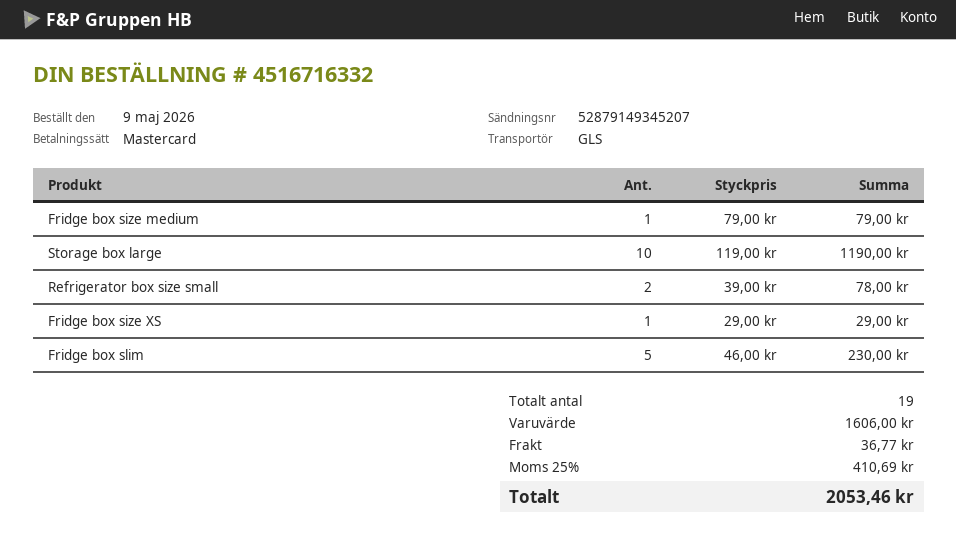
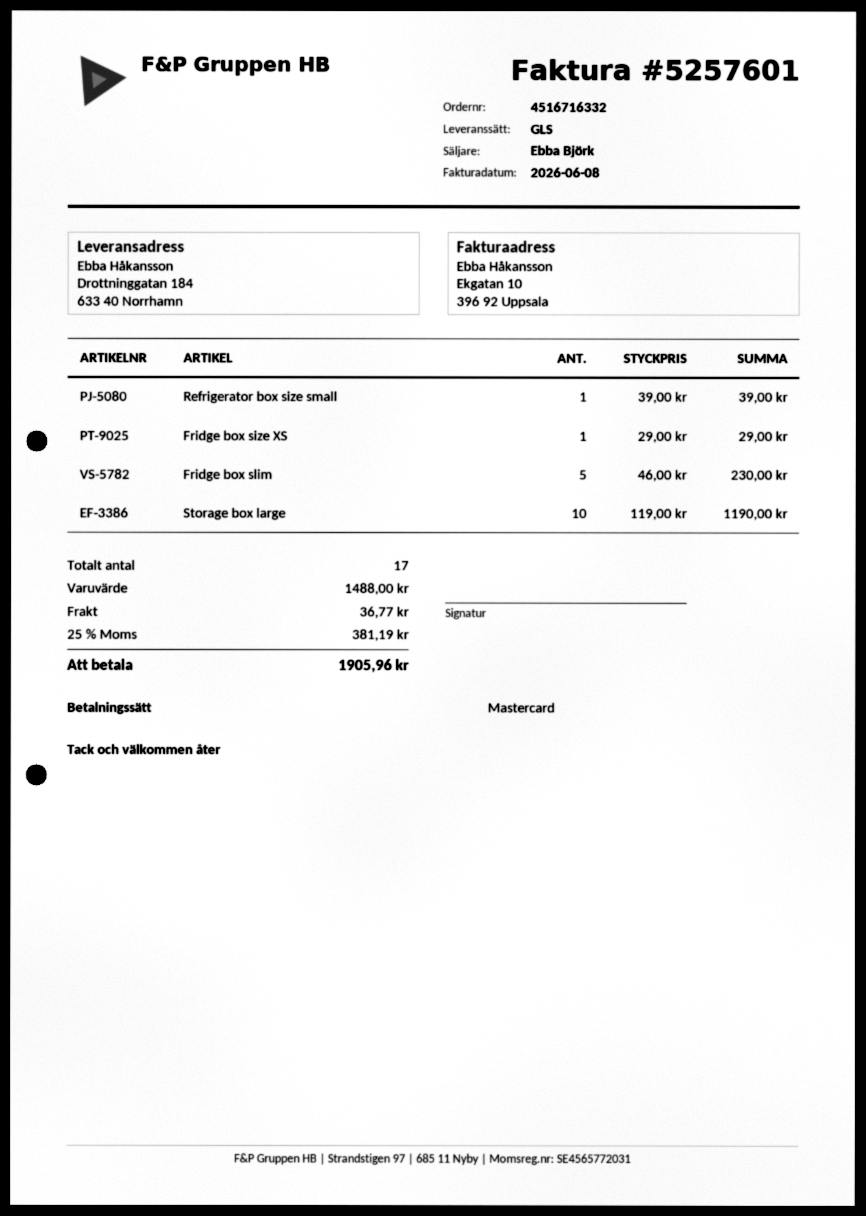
Fridge box size medium: 1 x 79.00 = 79.00 -> none
Refrigerator box size small: 2 x 39.00 = 78.00 -> 1 x 39.00 = 39.00
total quantity: 19 -> 17
subtotal: 1606.00 -> 1488.00
tax: 25% = 410.69 -> 25% = 381.19
total: 2053.46 -> 1905.96

